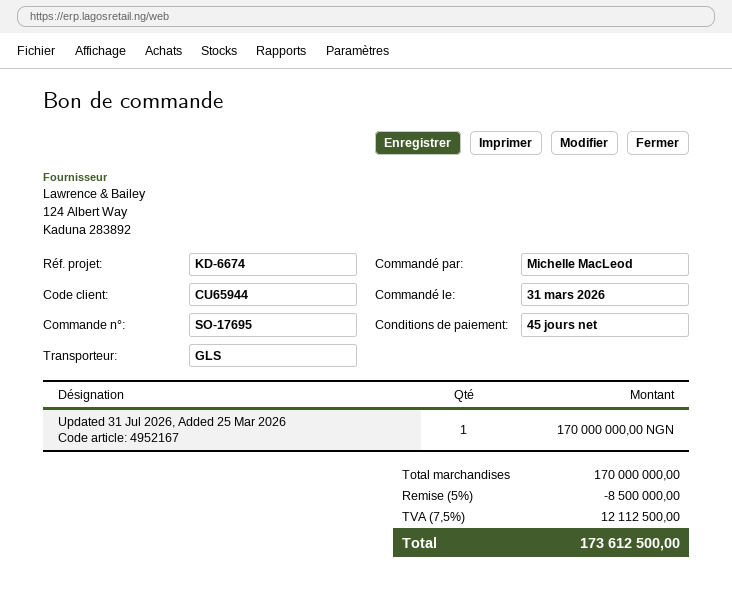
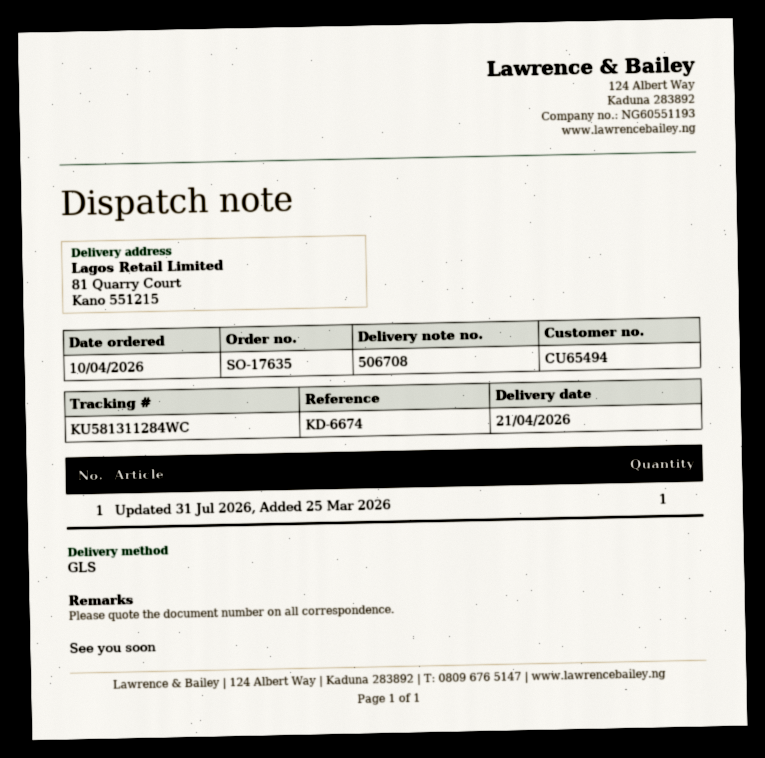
order number: SO-17695 -> SO-17635
order date: 2026-03-31 -> 2026-04-10
customer number: CU65944 -> CU65494

